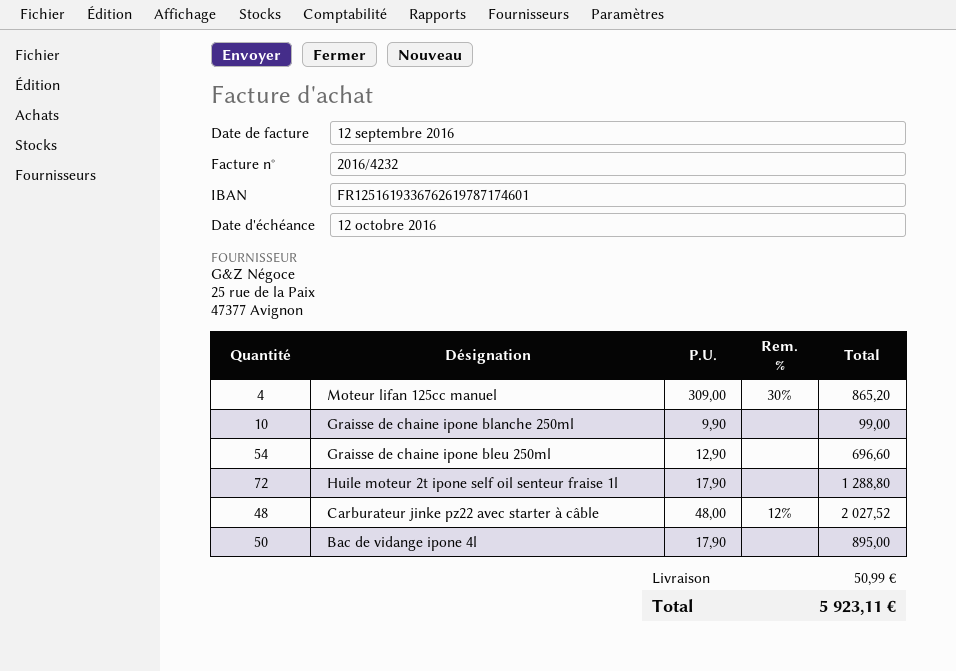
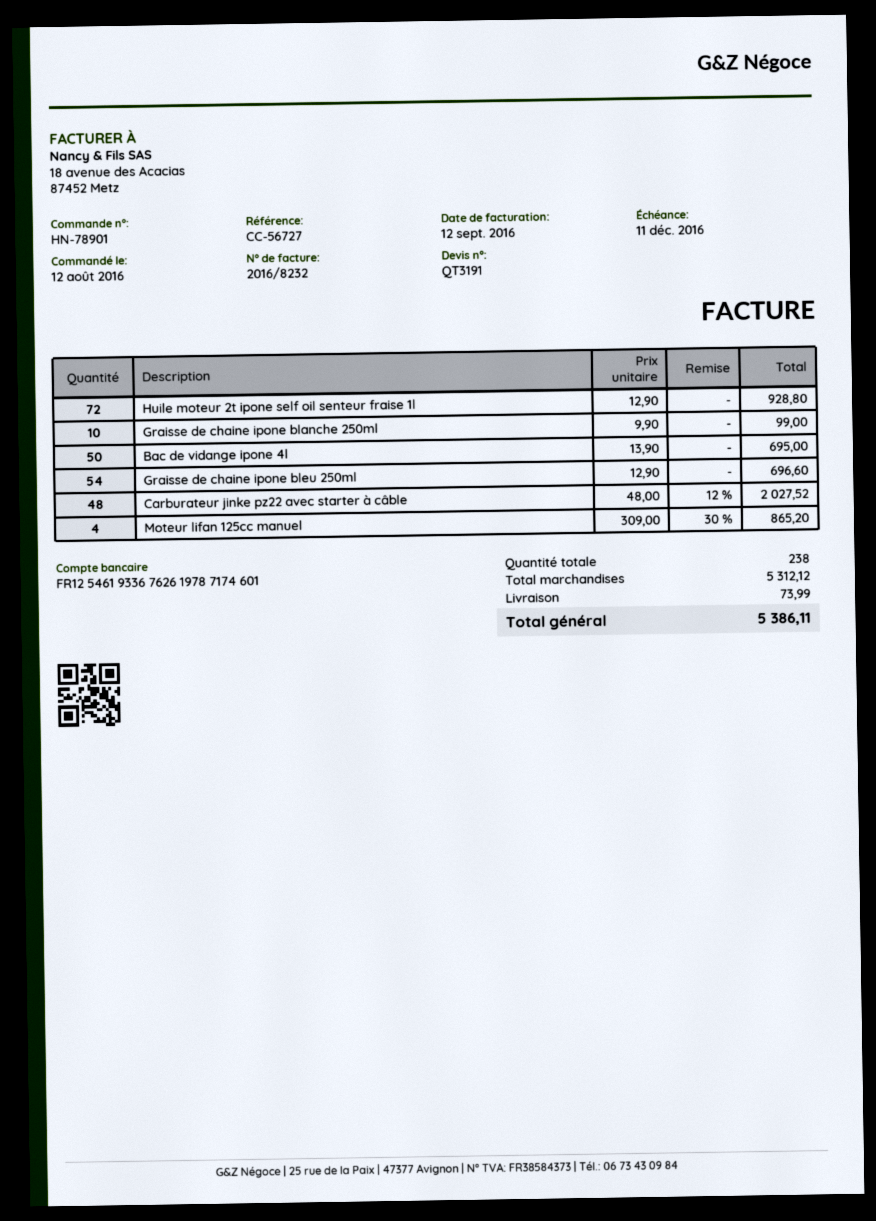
invoice number: 2016/4232 -> 2016/8232
due date: 2016-10-12 -> 2016-12-11
bank account: FR1251619336762619787174601 -> FR1254619336762619787174601
Huile moteur 2t ipone self oil senteur fraise 1l: 72 x 17.90 = 1288.80 -> 72 x 12.90 = 928.80
Bac de vidange ipone 4l: 50 x 17.90 = 895.00 -> 50 x 13.90 = 695.00
shipping: 50.99 -> 73.99
total: 5923.11 -> 5386.11

